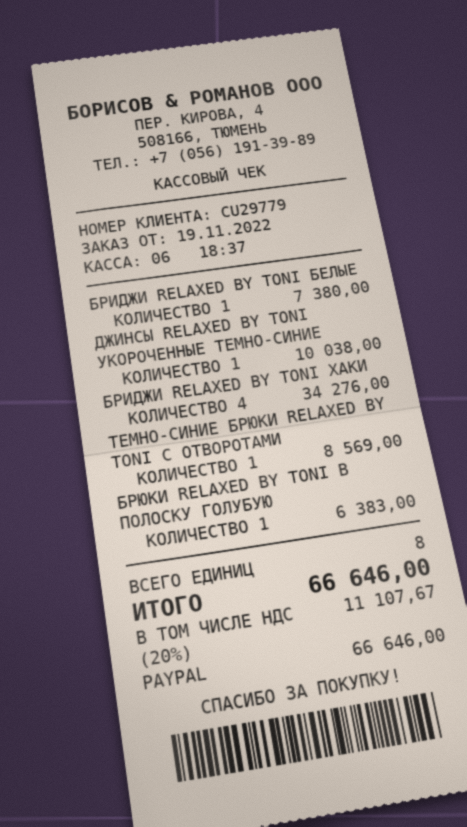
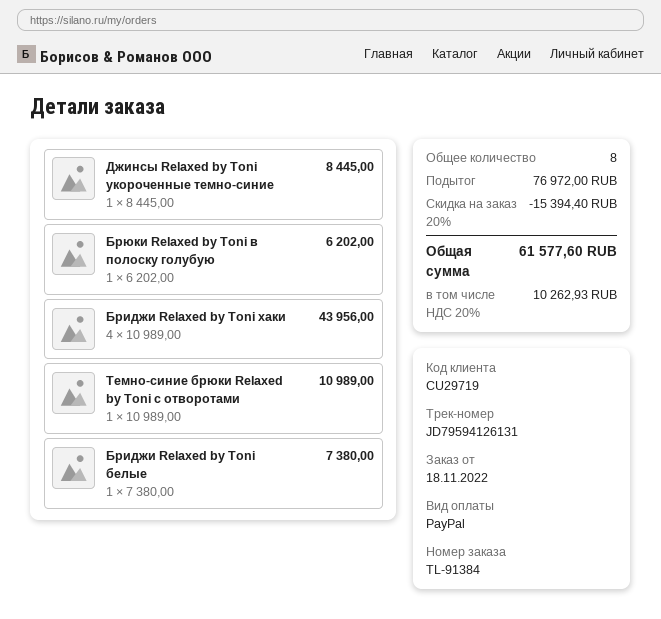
order date: 2022-11-19 -> 2022-11-18
customer number: CU29779 -> CU29719
ДЖИНСЫ RELAXED BY TONI УКОРОЧЕННЫЕ ТЕМНО-СИНИЕ: 1 for 10038.00 -> 1 for 8445.00
БРИДЖИ RELAXED BY TONI ХАКИ: 4 for 34276.00 -> 4 for 43956.00
ТЕМНО-СИНИЕ БРЮКИ RELAXED BY TONI С ОТВОРОТАМИ: 1 for 8569.00 -> 1 for 10989.00
БРЮКИ RELAXED BY TONI В ПОЛОСКУ ГОЛУБУЮ: 1 for 6383.00 -> 1 for 6202.00
discount: none -> 20% = 15394.40
tax: 20% = 11107.67 -> 20% = 10262.93
total: 66646.00 -> 61577.60

